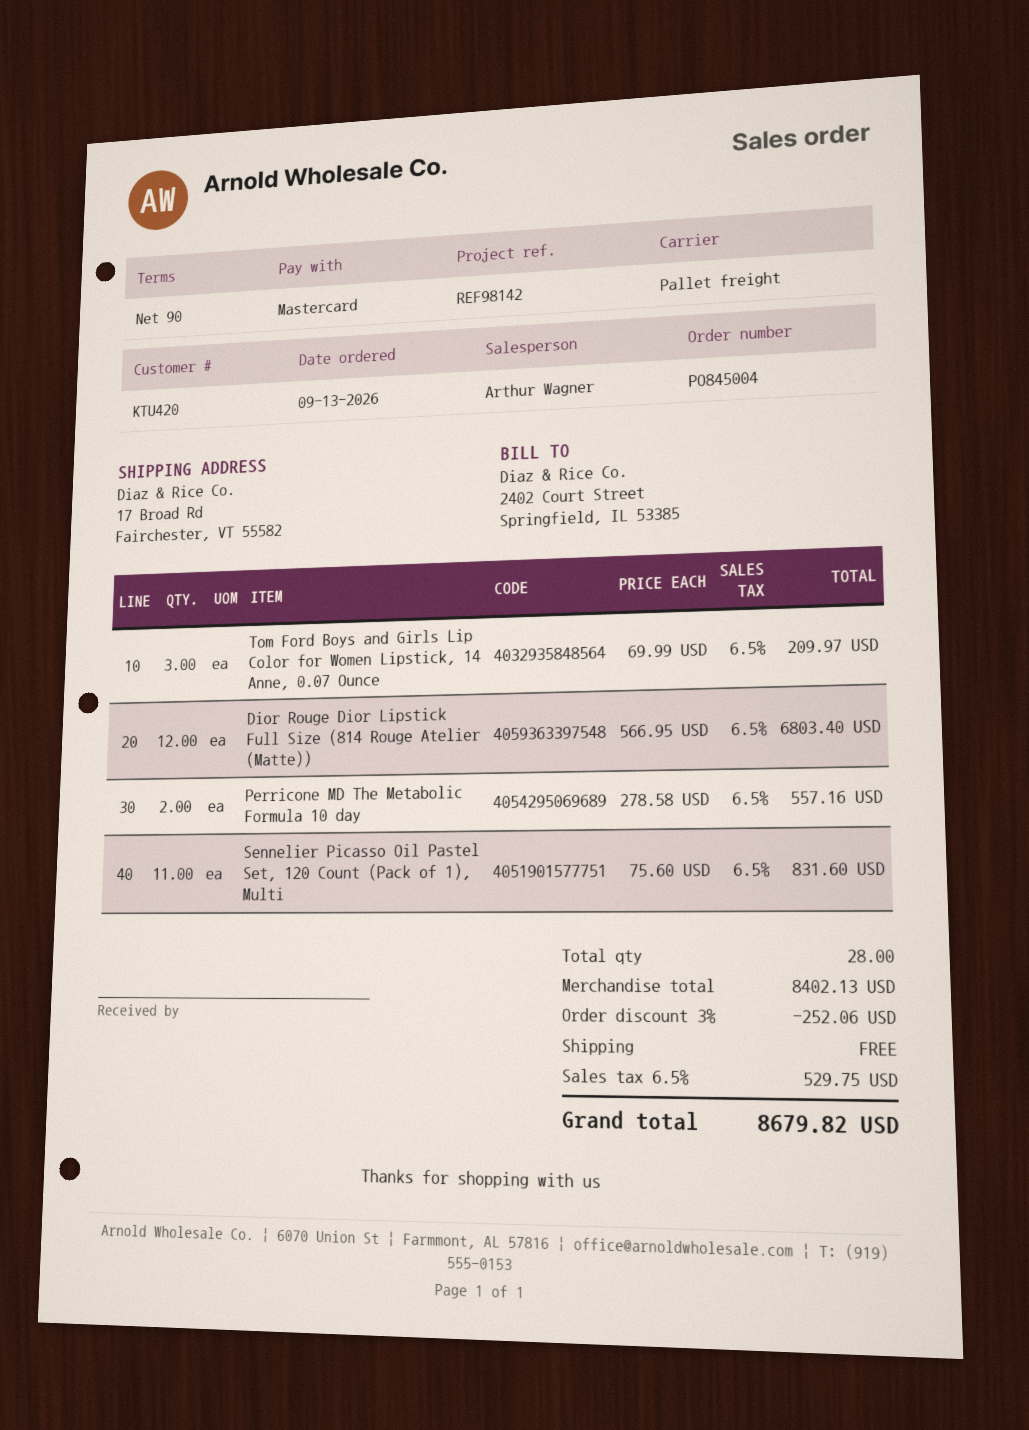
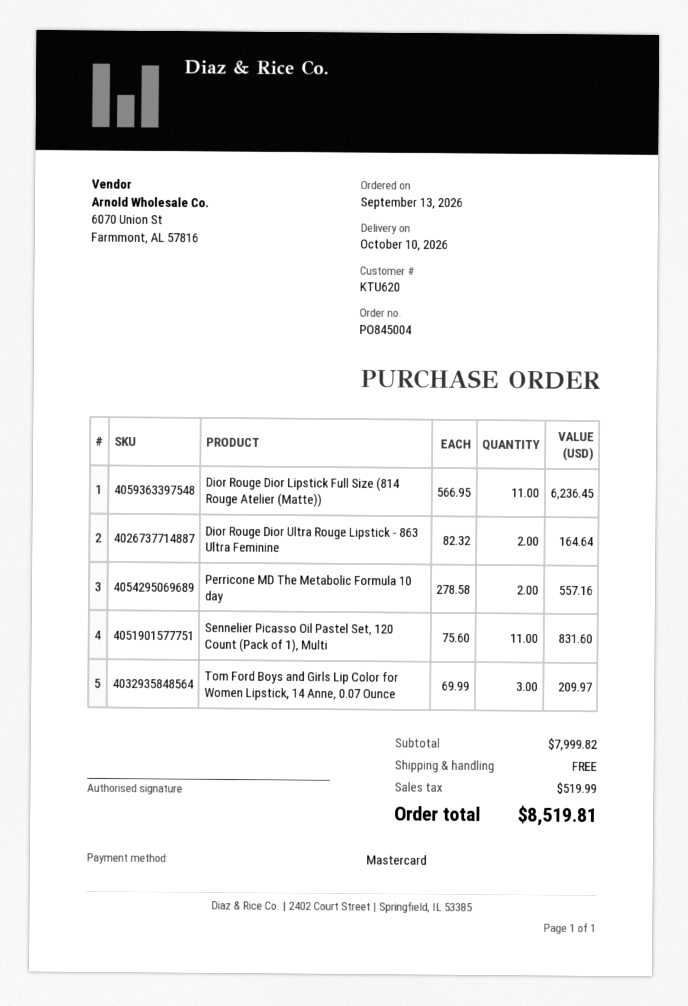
customer number: KTU420 -> KTU620
Dior Rouge Dior Lipstick Full Size (814 Rouge Atelier (Matte)): 12 x 566.95 = 6803.40 -> 11 x 566.95 = 6236.45
Dior Rouge Dior Ultra Rouge Lipstick - 863 Ultra Feminine: none -> 2 x 82.32 = 164.64
subtotal: 8402.13 -> 7999.82
discount: 3% = 252.06 -> none
tax: 529.75 -> 519.99
total: 8679.82 -> 8519.81

